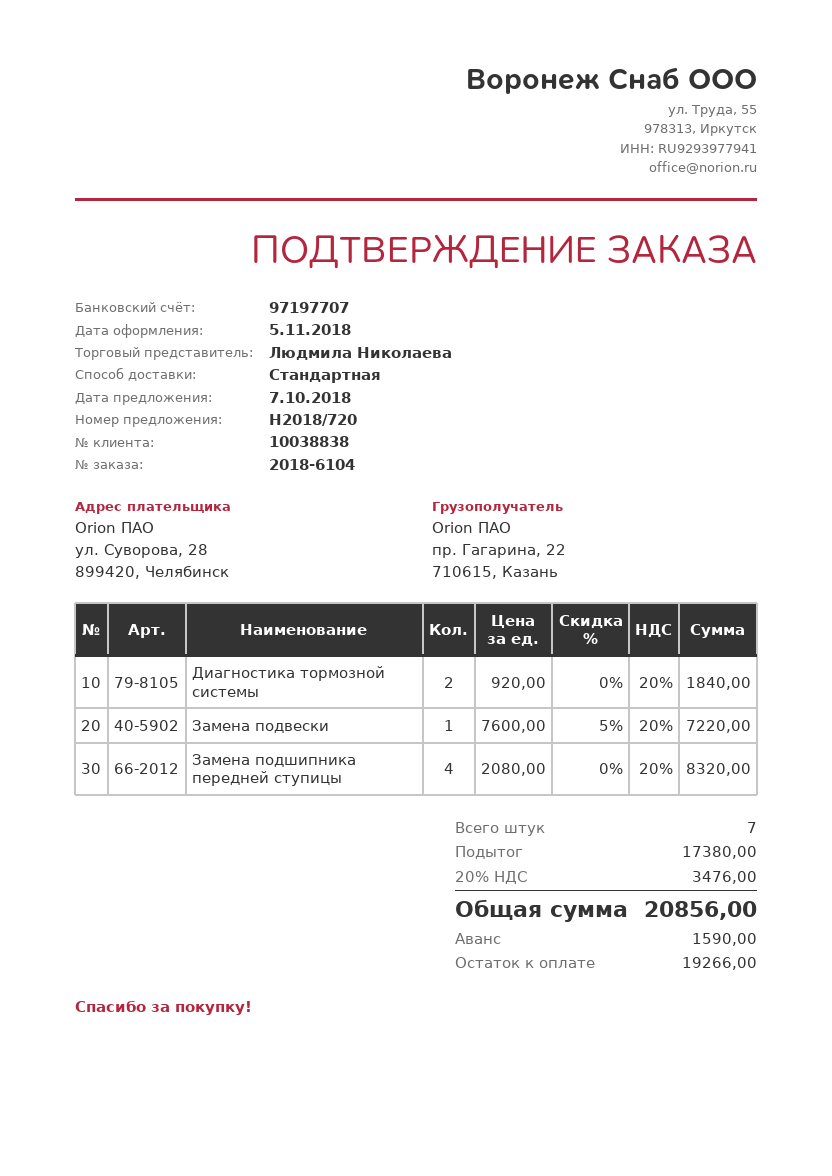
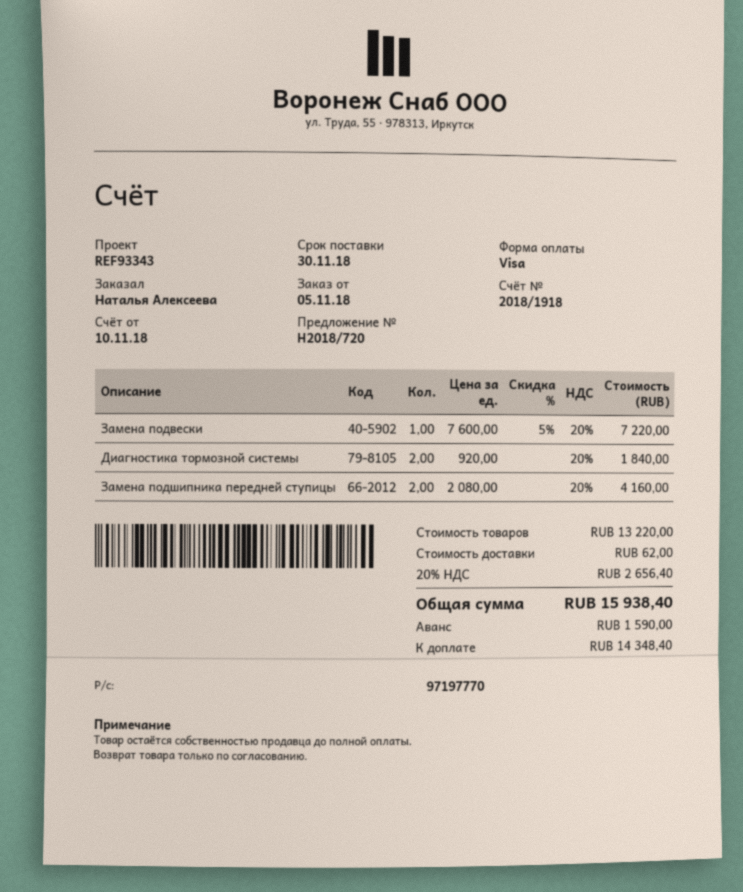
bank account: 97197707 -> 97197770
Замена подшипника передней ступицы: 4 x 2080.00 = 8320.00 -> 2 x 2080.00 = 4160.00
subtotal: 17380.00 -> 13220.00
shipping: none -> 62.00
tax: 20% = 3476.00 -> 20% = 2656.40
total: 20856.00 -> 15938.40
balance: 19266.00 -> 14348.40

